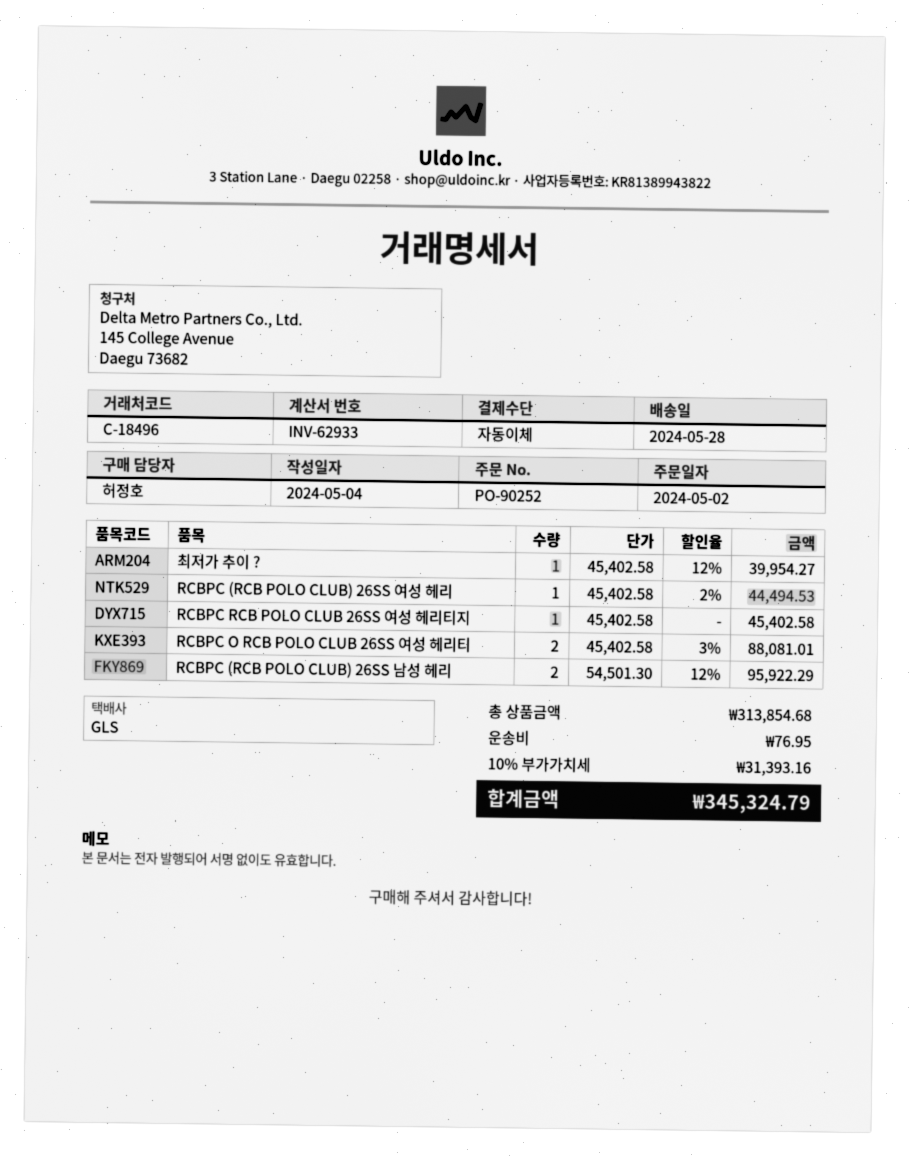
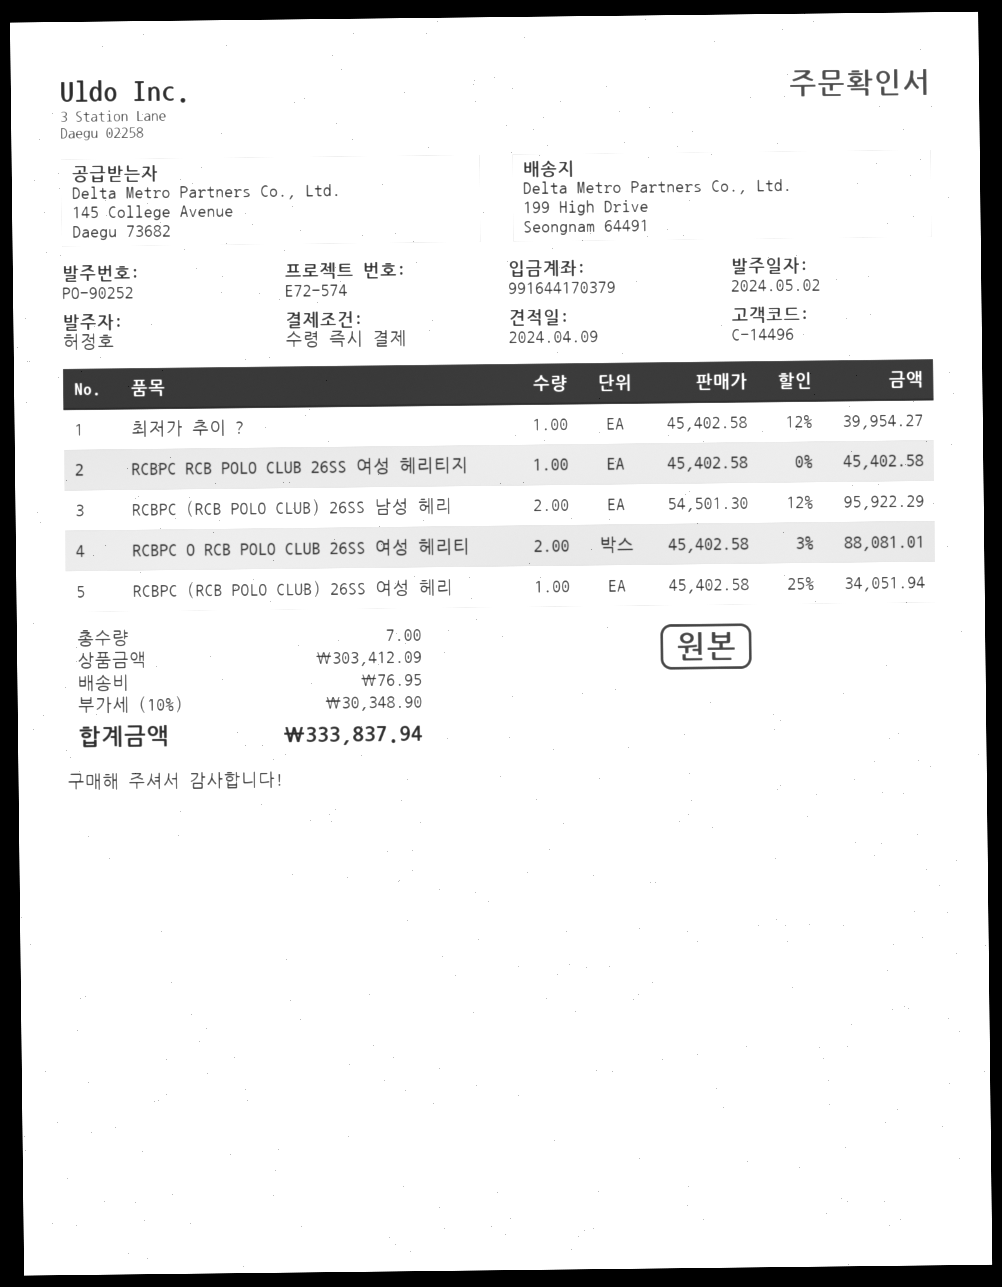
customer number: C-18496 -> C-14496
RCBPC (RCB POLO CLUB) 26SS 여성 헤리: 1 x 45402.58 - 2% = 44494.53 -> 1 x 45402.58 - 25% = 34051.94
subtotal: 313854.68 -> 303412.09
tax: 10% = 31393.16 -> 10% = 30348.90
total: 345324.79 -> 333837.94

